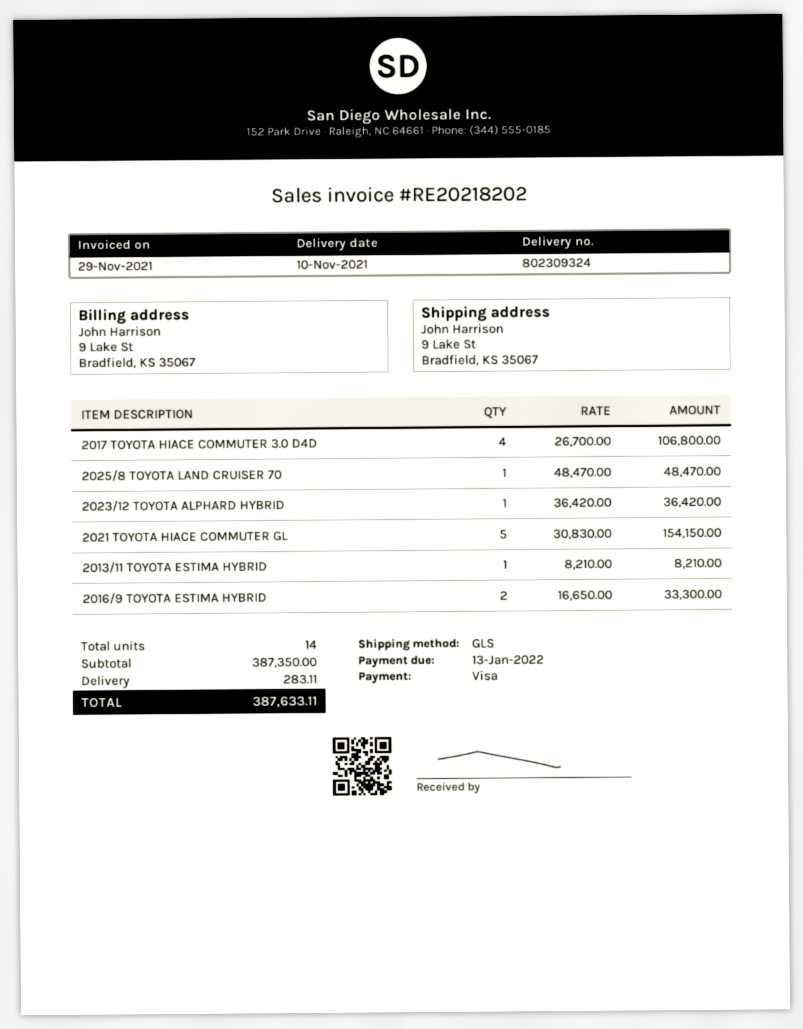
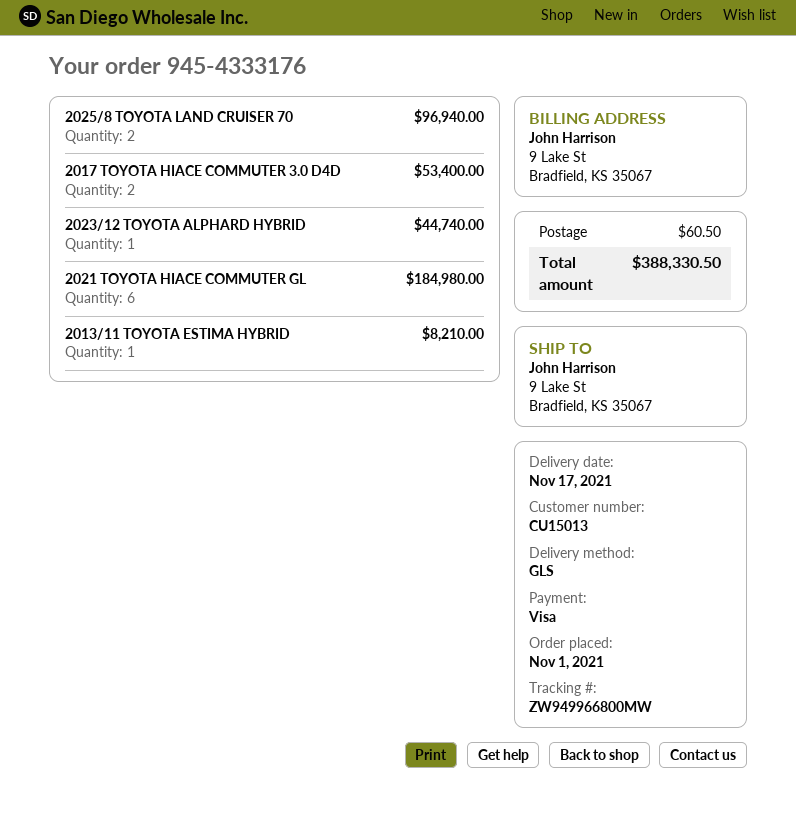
delivery date: 2021-11-10 -> 2021-11-17
2017 TOYOTA HIACE COMMUTER 3.0 D4D: 4 for 106800.00 -> 2 for 53400.00
2025/8 TOYOTA LAND CRUISER 70: 1 for 48470.00 -> 2 for 96940.00
2023/12 TOYOTA ALPHARD HYBRID: 1 for 36420.00 -> 1 for 44740.00
2021 TOYOTA HIACE COMMUTER GL: 5 for 154150.00 -> 6 for 184980.00
2016/9 TOYOTA ESTIMA HYBRID: 2 for 33300.00 -> none
shipping: 283.11 -> 60.50
total: 387633.11 -> 388330.50

